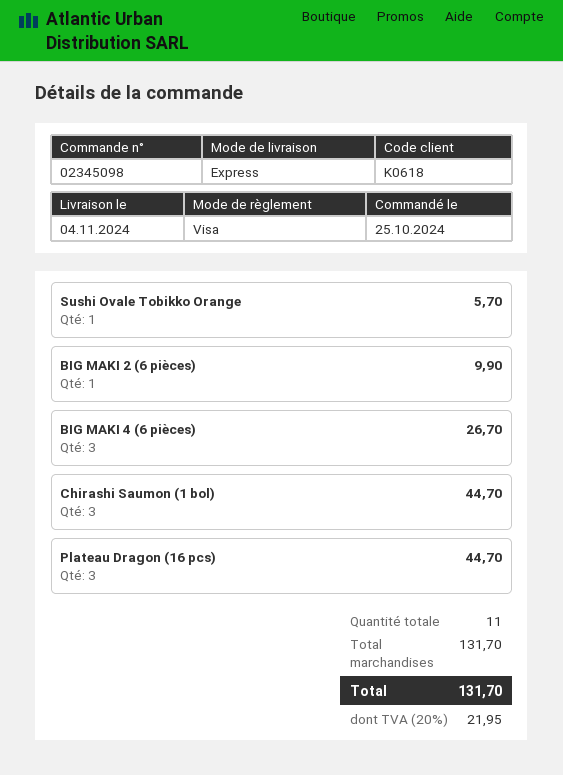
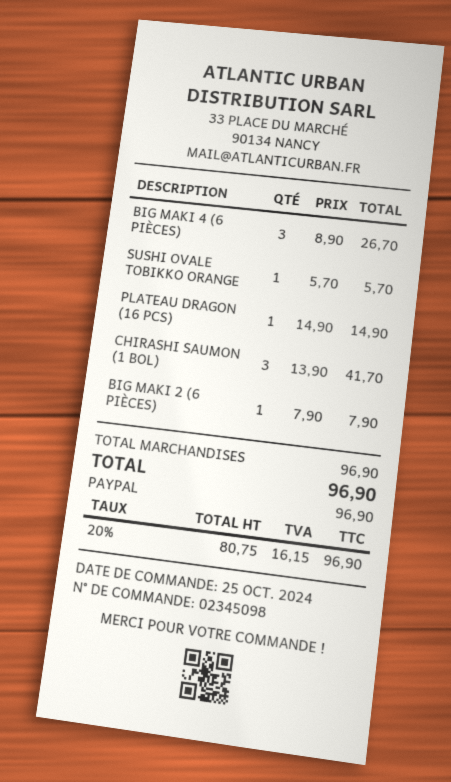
payment method: Visa -> PayPal
BIG MAKI 2 (6 pièces): 1 for 9.90 -> 1 for 7.90
Chirashi Saumon (1 bol): 3 for 44.70 -> 3 for 41.70
Plateau Dragon (16 pcs): 3 for 44.70 -> 1 for 14.90
subtotal: 131.70 -> 96.90
tax: 20% = 21.95 -> 20% = 16.15
total: 131.70 -> 96.90

